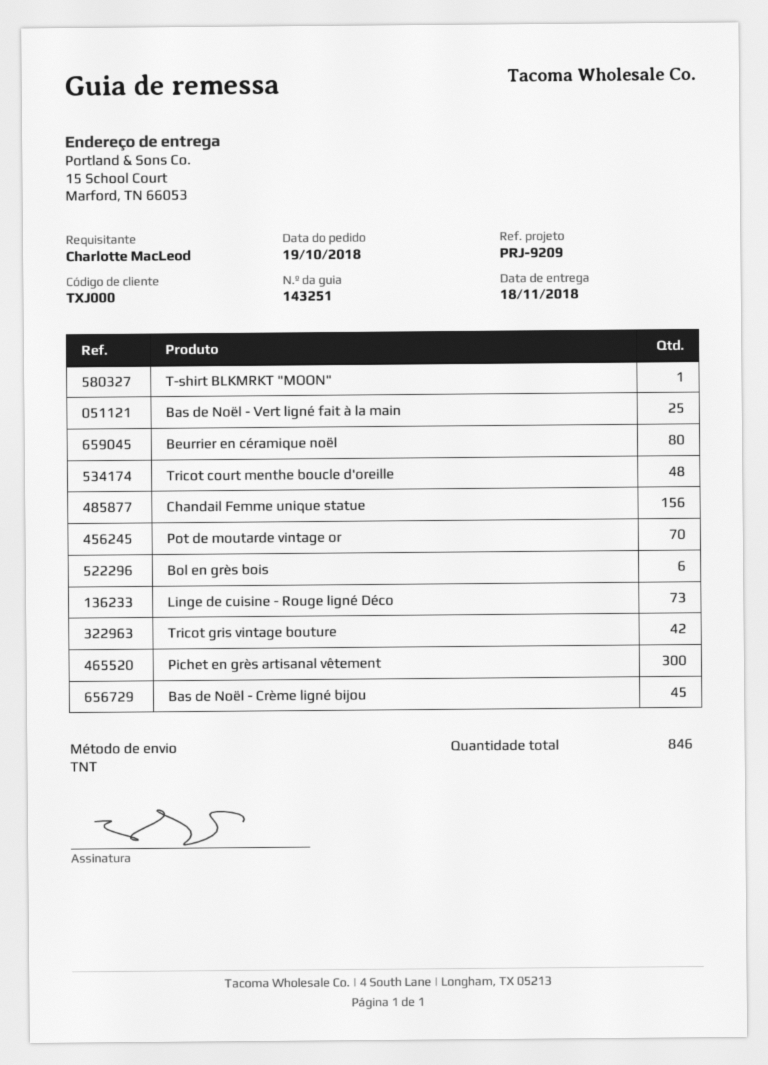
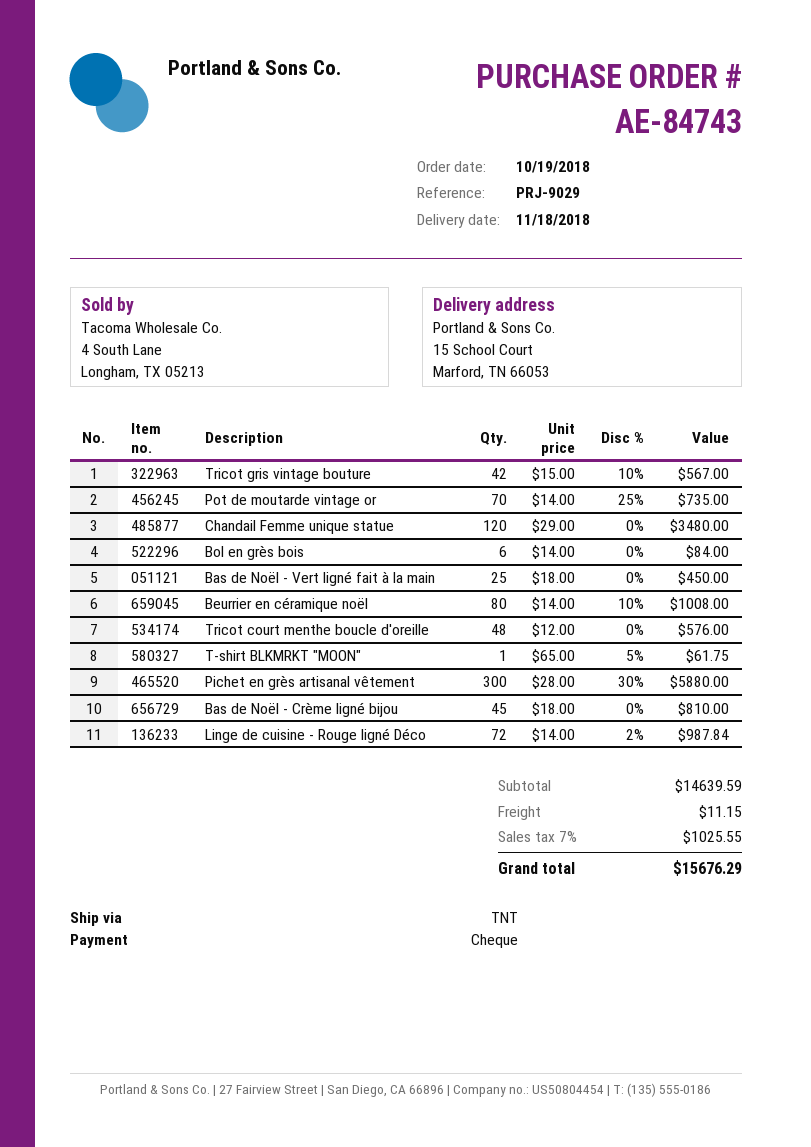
reference: PRJ-9209 -> PRJ-9029
Chandail Femme unique statue: 156 -> 120
Linge de cuisine - Rouge ligné Déco: 73 -> 72

